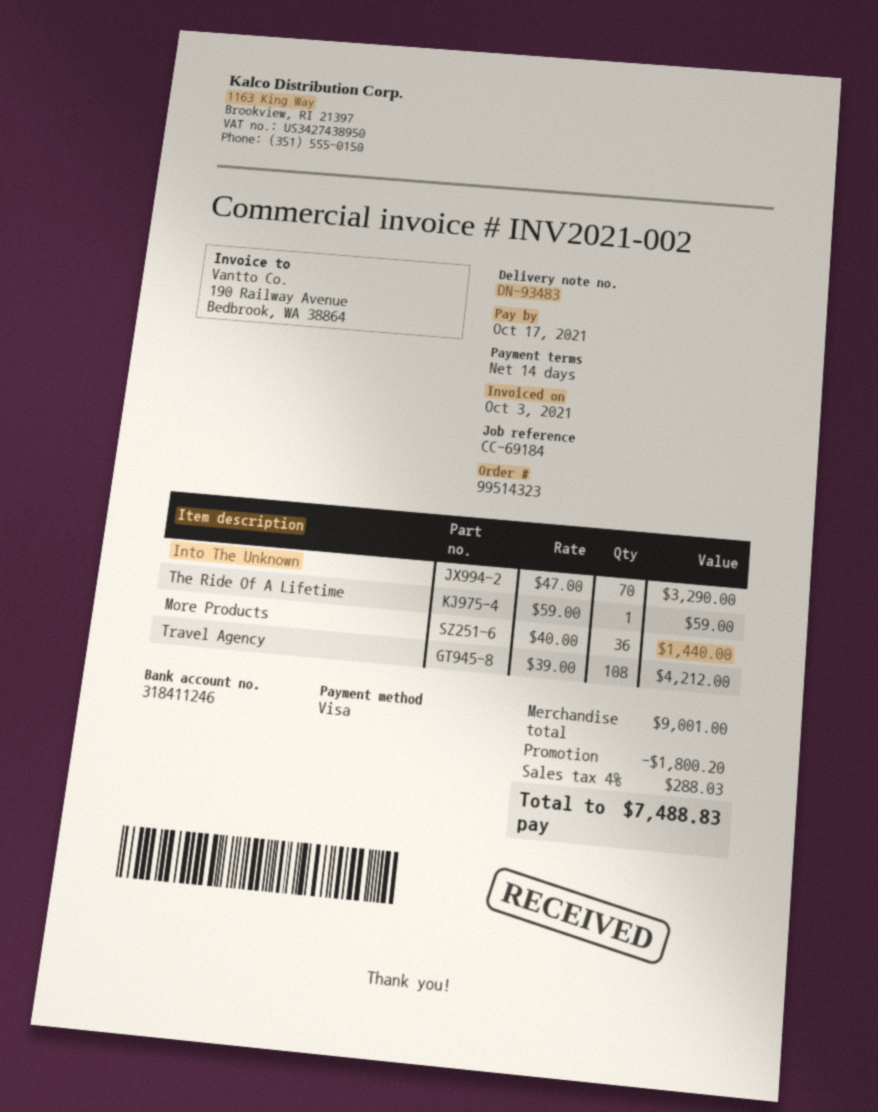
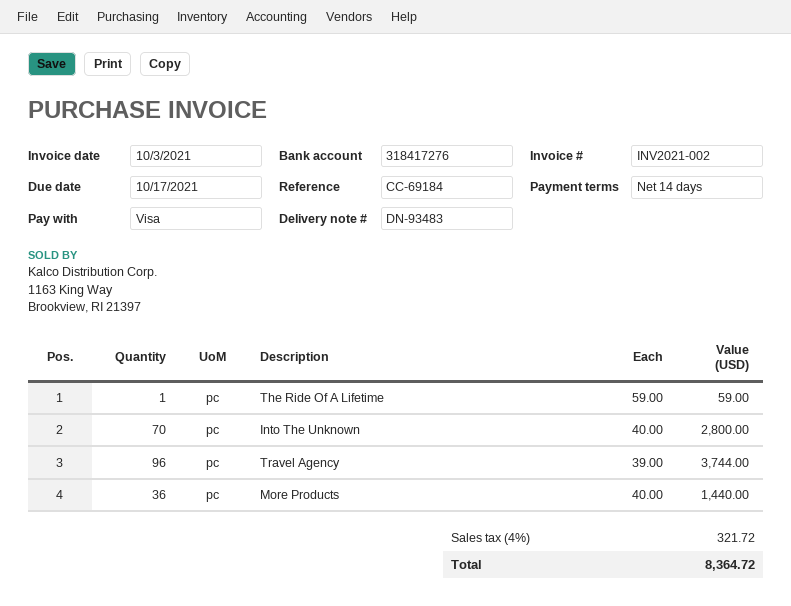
bank account: 318411246 -> 318417276
Into The Unknown: 70 x 47.00 = 3290.00 -> 70 x 40.00 = 2800.00
Travel Agency: 108 x 39.00 = 4212.00 -> 96 x 39.00 = 3744.00
discount: 1800.20 -> none
tax: 4% = 288.03 -> 4% = 321.72
total: 7488.83 -> 8364.72

